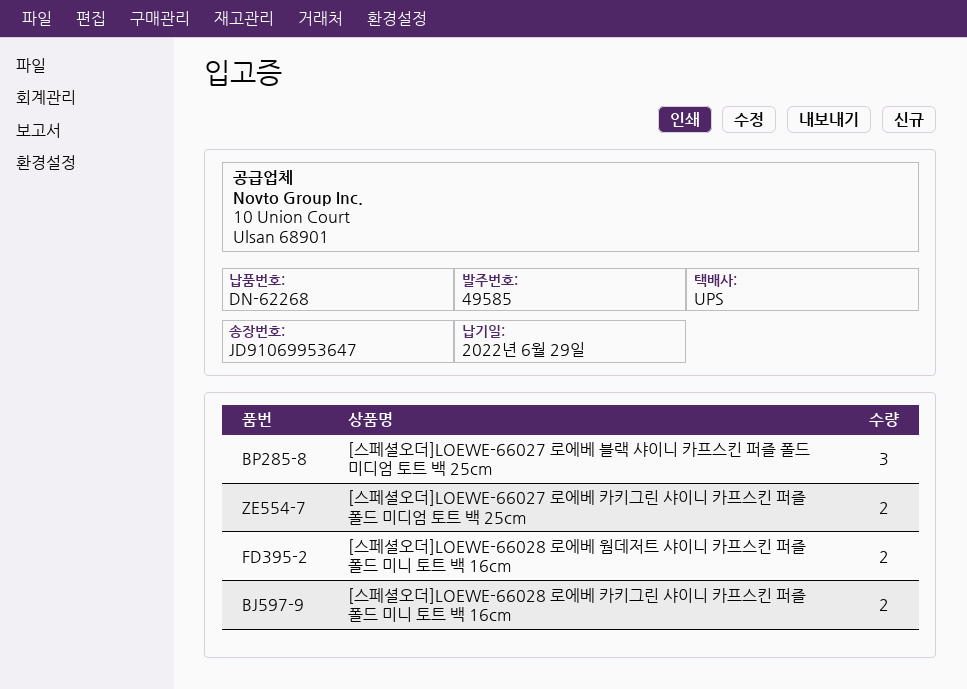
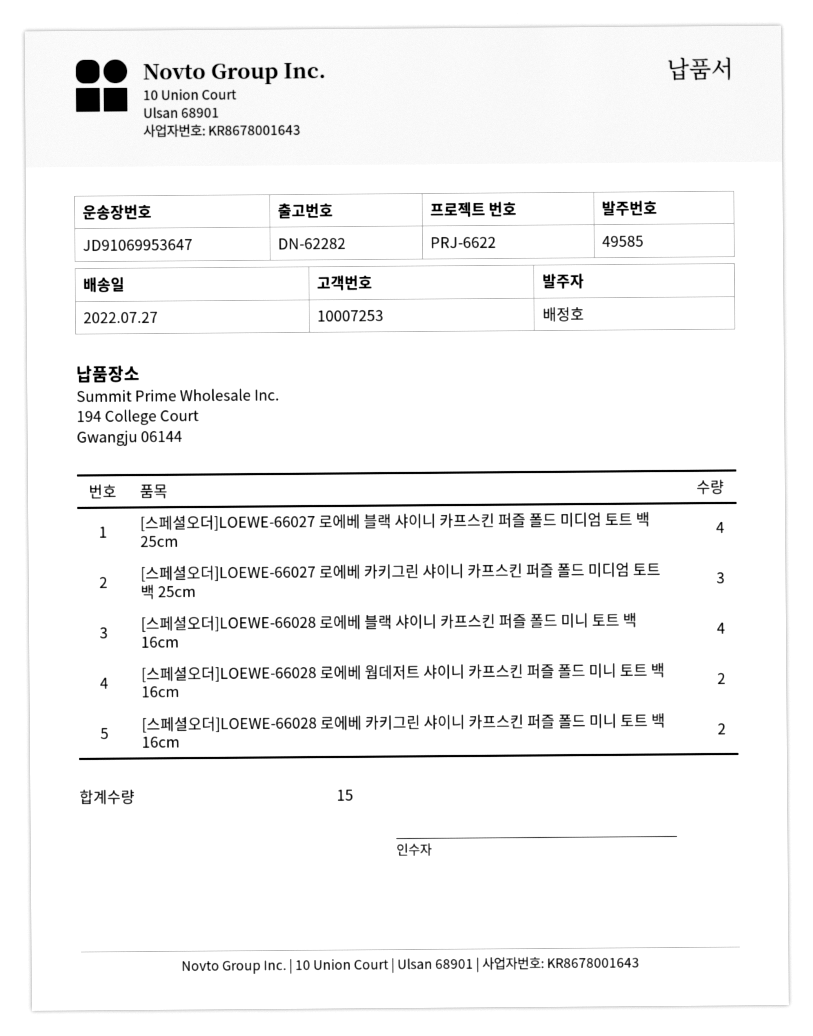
delivery note number: DN-62268 -> DN-62282
delivery date: 2022-06-29 -> 2022-07-27
[스페셜오더]LOEWE-66027 로에베 블랙 샤이니 카프스킨 퍼즐 폴드 미디엄 토트 백 25cm: 3 -> 4
[스페셜오더]LOEWE-66027 로에베 카키그린 샤이니 카프스킨 퍼즐 폴드 미디엄 토트 백 25cm: 2 -> 3
[스페셜오더]LOEWE-66028 로에베 블랙 샤이니 카프스킨 퍼즐 폴드 미니 토트 백 16cm: none -> 4

